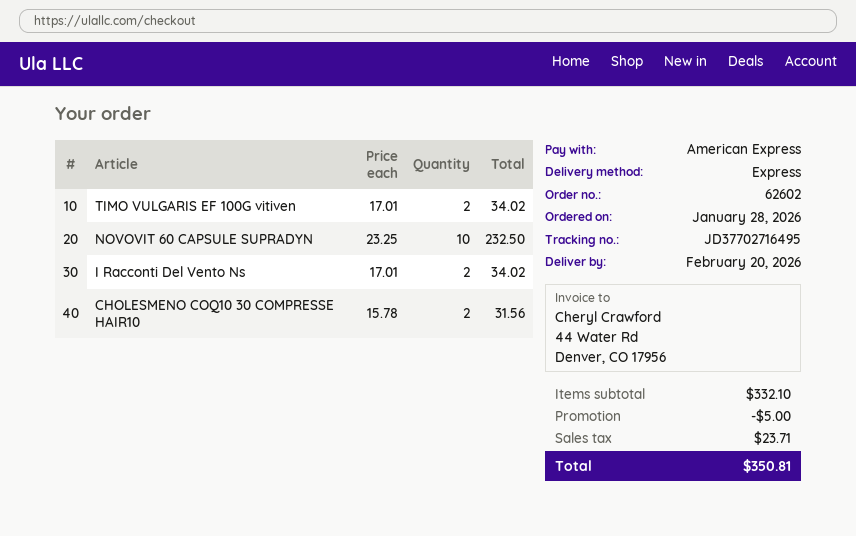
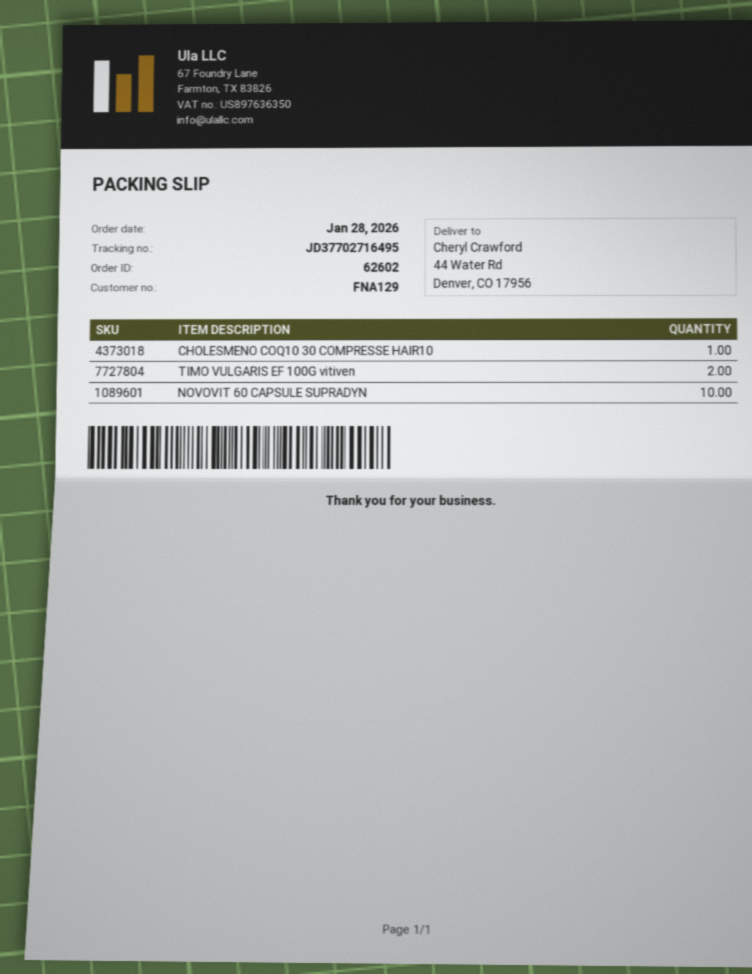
I Racconti Del Vento Ns: 2 -> none
CHOLESMENO COQ10 30 COMPRESSE HAIR10: 2 -> 1

